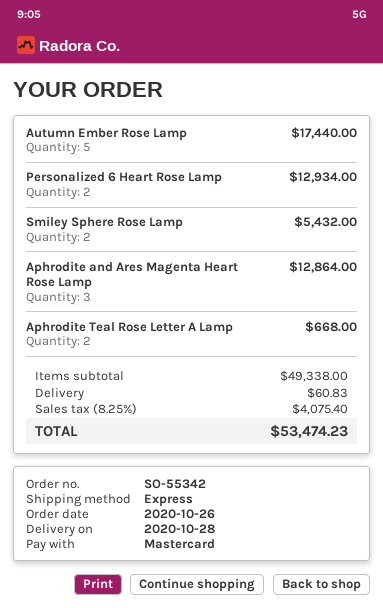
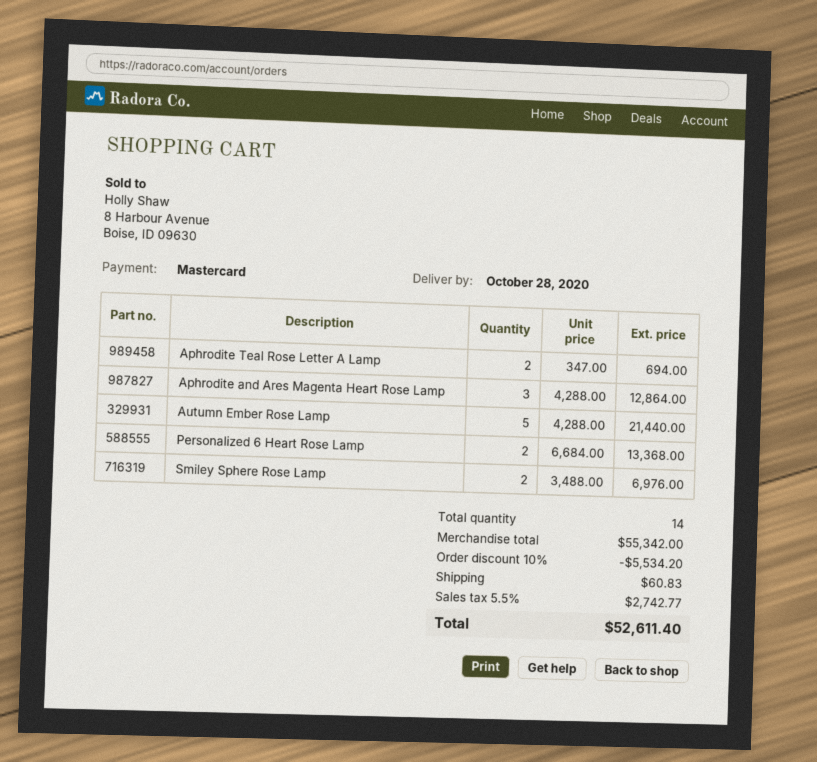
Autumn Ember Rose Lamp: 5 for 17440.00 -> 5 for 21440.00
Personalized 6 Heart Rose Lamp: 2 for 12934.00 -> 2 for 13368.00
Smiley Sphere Rose Lamp: 2 for 5432.00 -> 2 for 6976.00
Aphrodite Teal Rose Letter A Lamp: 2 for 668.00 -> 2 for 694.00
subtotal: 49338.00 -> 55342.00
discount: none -> 10% = 5534.20
tax: 8.25% = 4075.40 -> 5.5% = 2742.77
total: 53474.23 -> 52611.40

